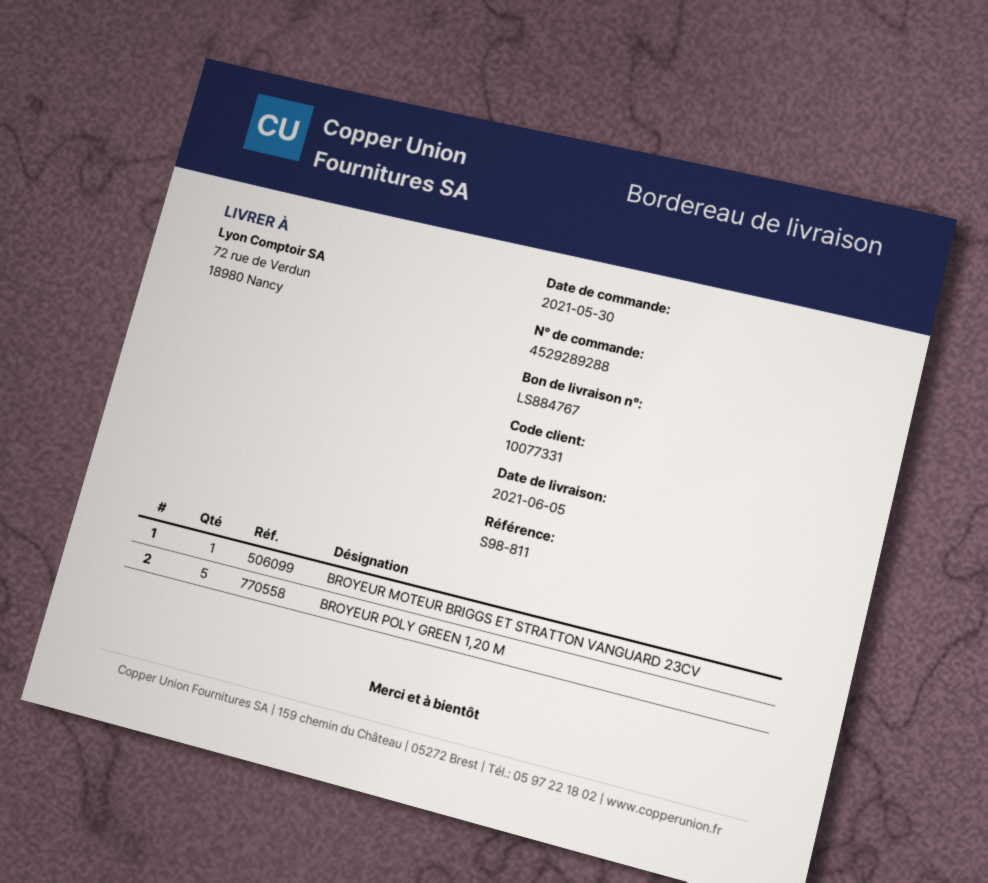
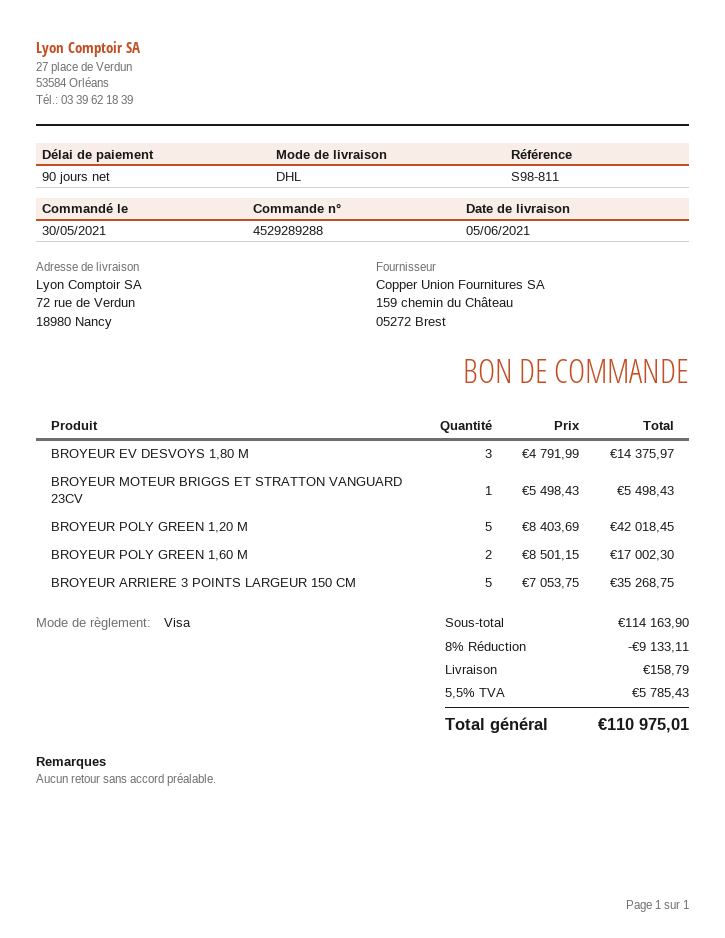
BROYEUR EV DESVOYS 1,80 M: none -> 3
BROYEUR POLY GREEN 1,60 M: none -> 2
BROYEUR ARRIERE 3 POINTS LARGEUR 150 CM: none -> 5

